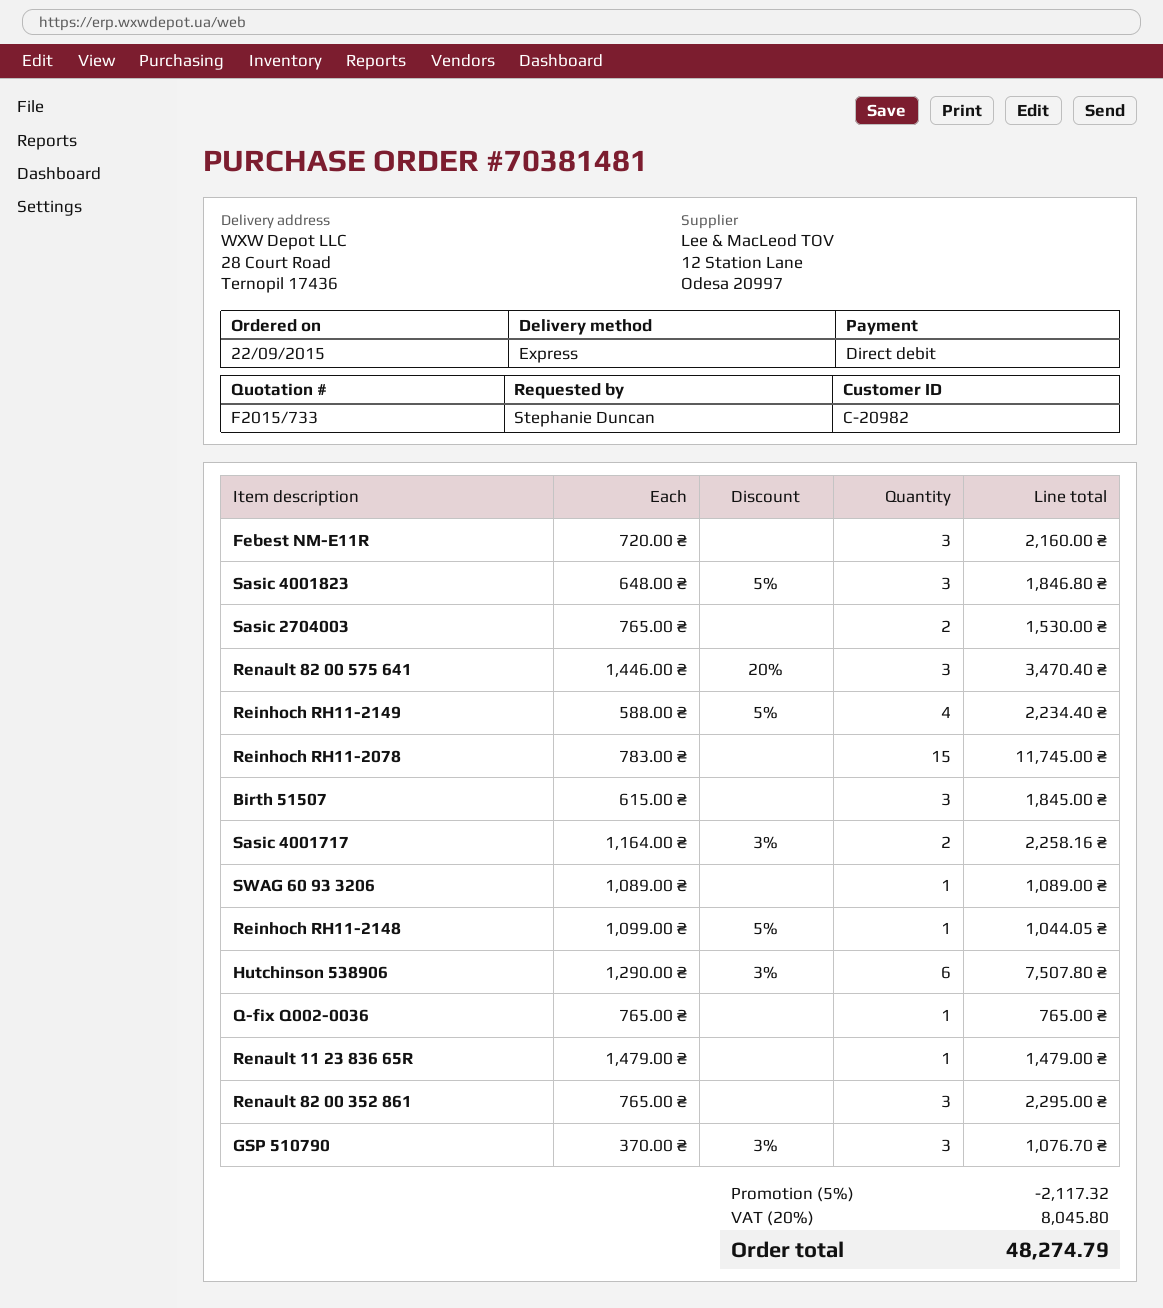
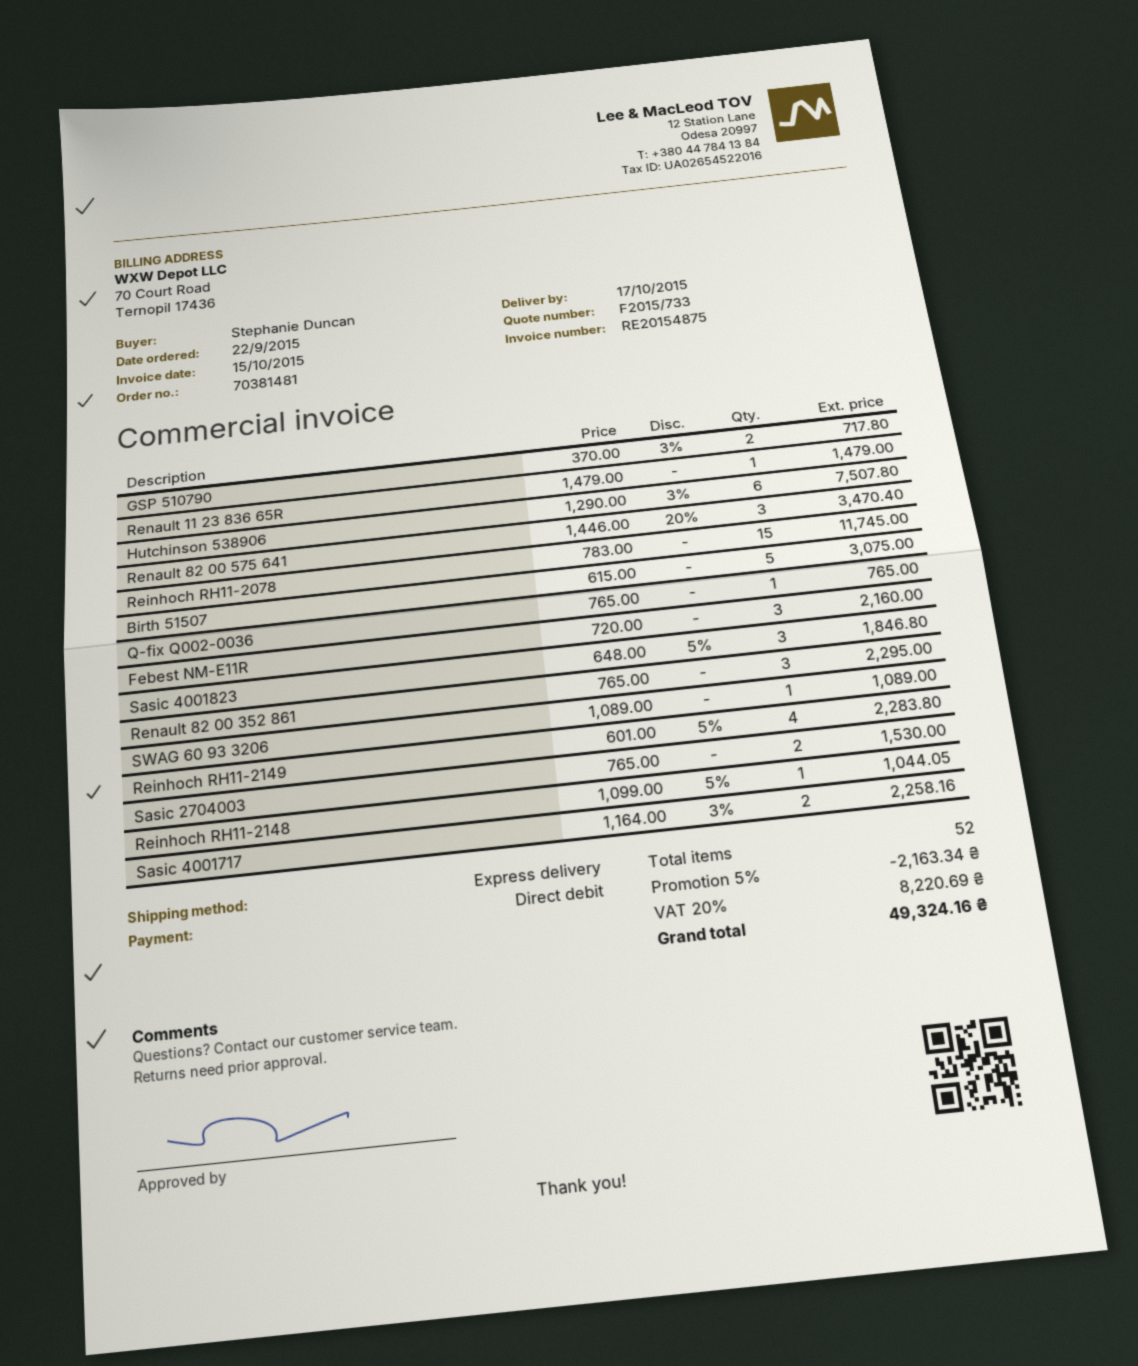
Reinhoch RH11-2149: 4 x 588.00 - 5% = 2234.40 -> 4 x 601.00 - 5% = 2283.80
Birth 51507: 3 x 615.00 = 1845.00 -> 5 x 615.00 = 3075.00
GSP 510790: 3 x 370.00 - 3% = 1076.70 -> 2 x 370.00 - 3% = 717.80
discount: 5% = 2117.32 -> 5% = 2163.34
tax: 20% = 8045.80 -> 20% = 8220.69
total: 48274.79 -> 49324.16

